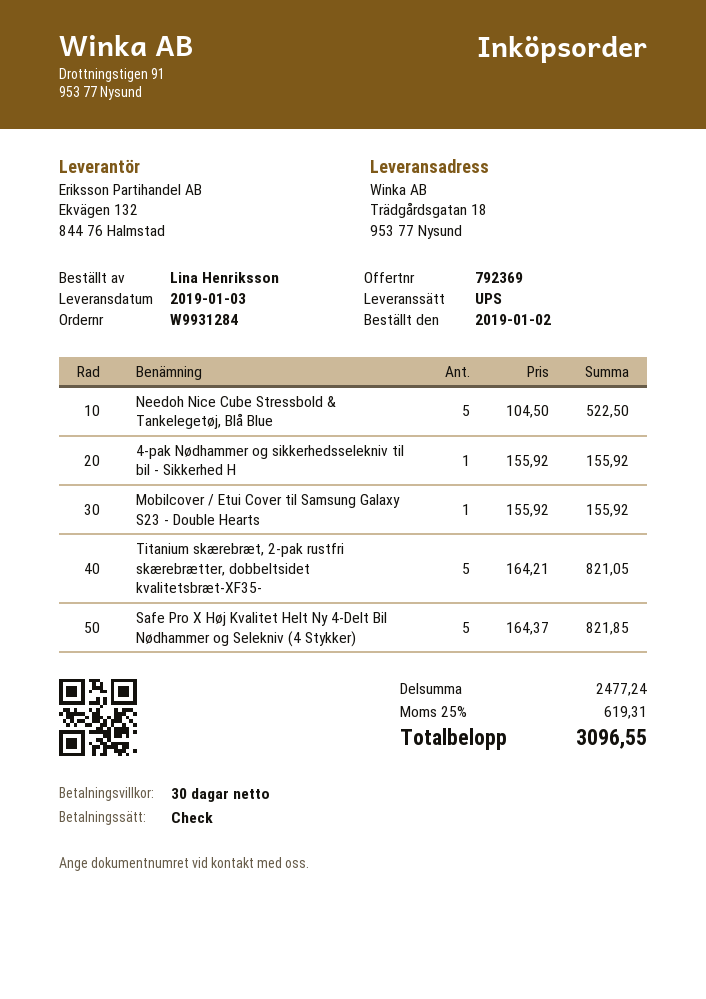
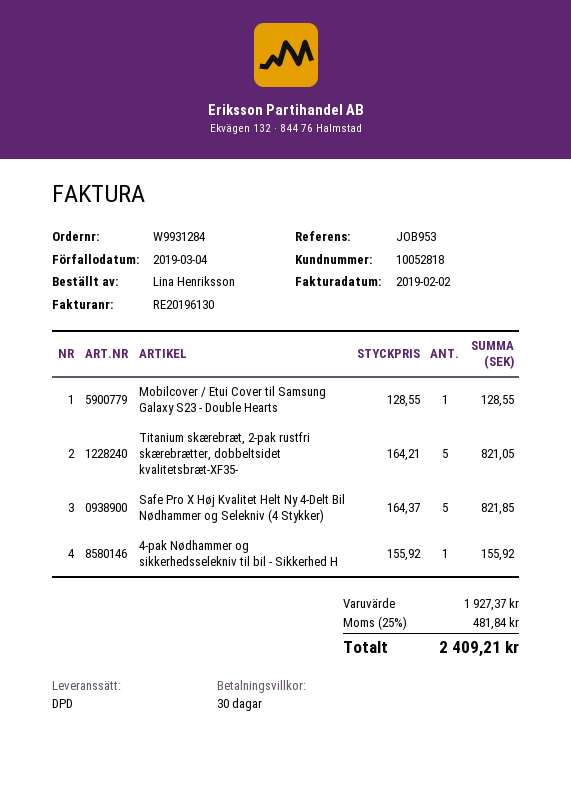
shipping method: UPS -> DPD
Needoh Nice Cube Stressbold & Tankelegetøj, Blå Blue: 5 x 104.50 = 522.50 -> none
Mobilcover / Etui Cover til Samsung Galaxy S23 - Double Hearts: 1 x 155.92 = 155.92 -> 1 x 128.55 = 128.55
subtotal: 2477.24 -> 1927.37
tax: 25% = 619.31 -> 25% = 481.84
total: 3096.55 -> 2409.21

